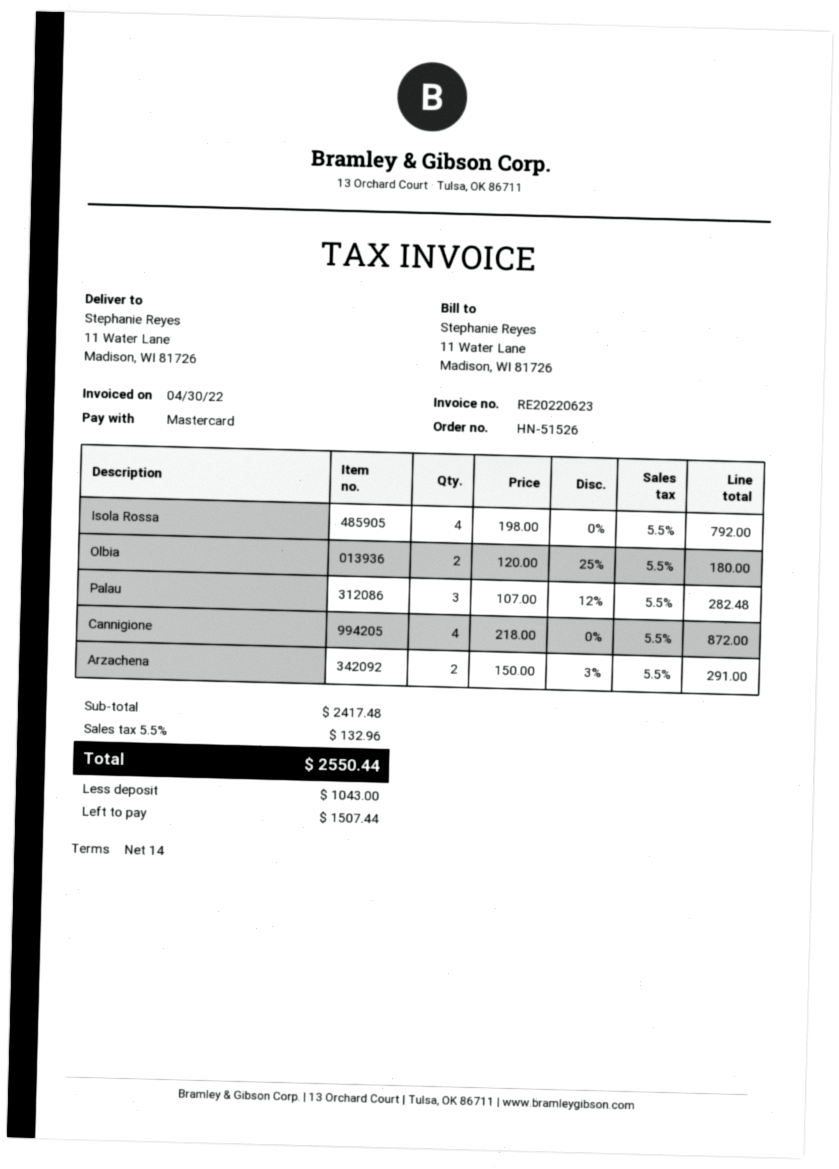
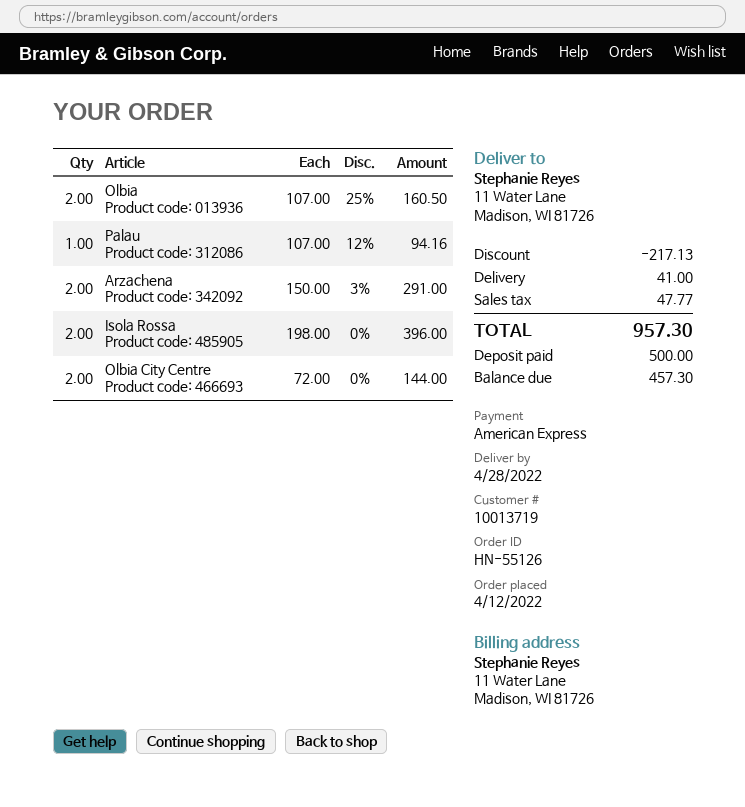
order number: HN-51526 -> HN-55126
payment method: Mastercard -> American Express
Isola Rossa: 4 x 198.00 = 792.00 -> 2 x 198.00 = 396.00
Olbia: 2 x 120.00 - 25% = 180.00 -> 2 x 107.00 - 25% = 160.50
Palau: 3 x 107.00 - 12% = 282.48 -> 1 x 107.00 - 12% = 94.16
Cannigione: 4 x 218.00 = 872.00 -> none
Olbia City Centre: none -> 2 x 72.00 = 144.00
discount: none -> 217.13
shipping: none -> 41.00
tax: 132.96 -> 47.77
total: 2550.44 -> 957.30
deposit: 1043.00 -> 500.00
balance: 1507.44 -> 457.30

